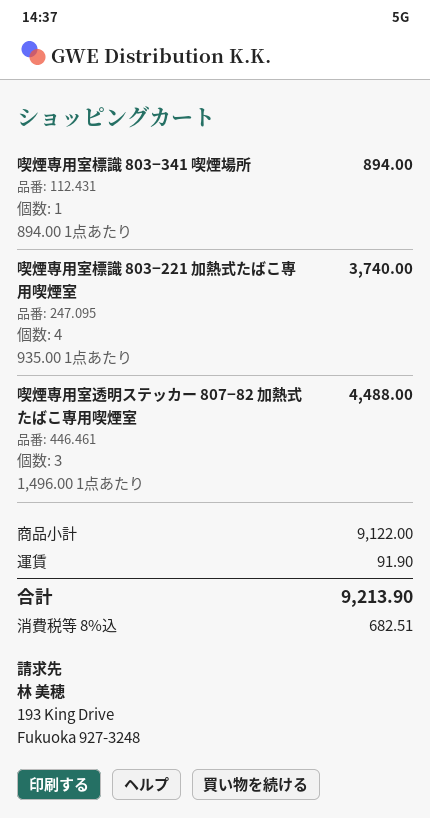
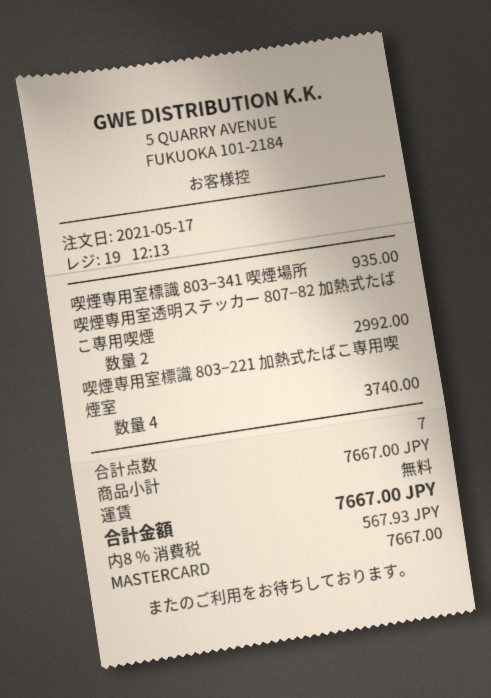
喫煙専用室標識 803−341 喫煙場所: 1 for 894.00 -> 1 for 935.00
喫煙専用室透明ステッカー 807−82 加熱式たばこ専用喫煙室: 3 for 4488.00 -> 2 for 2992.00
subtotal: 9122.00 -> 7667.00
shipping: 91.90 -> 0.00
tax: 8% = 682.51 -> 8% = 567.93
total: 9213.90 -> 7667.00

